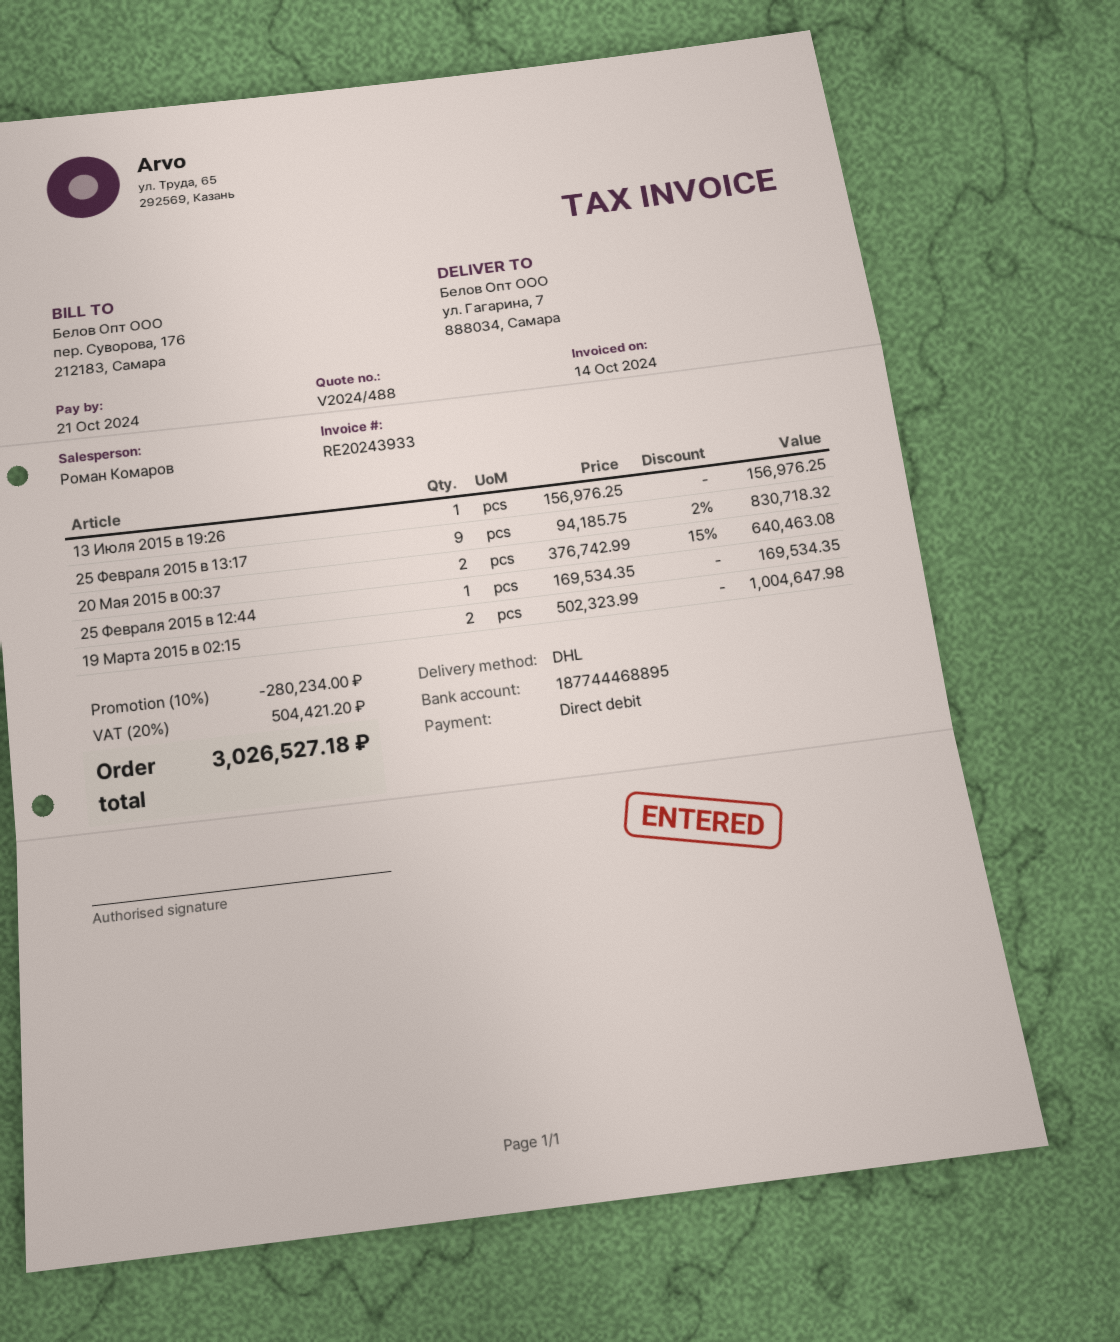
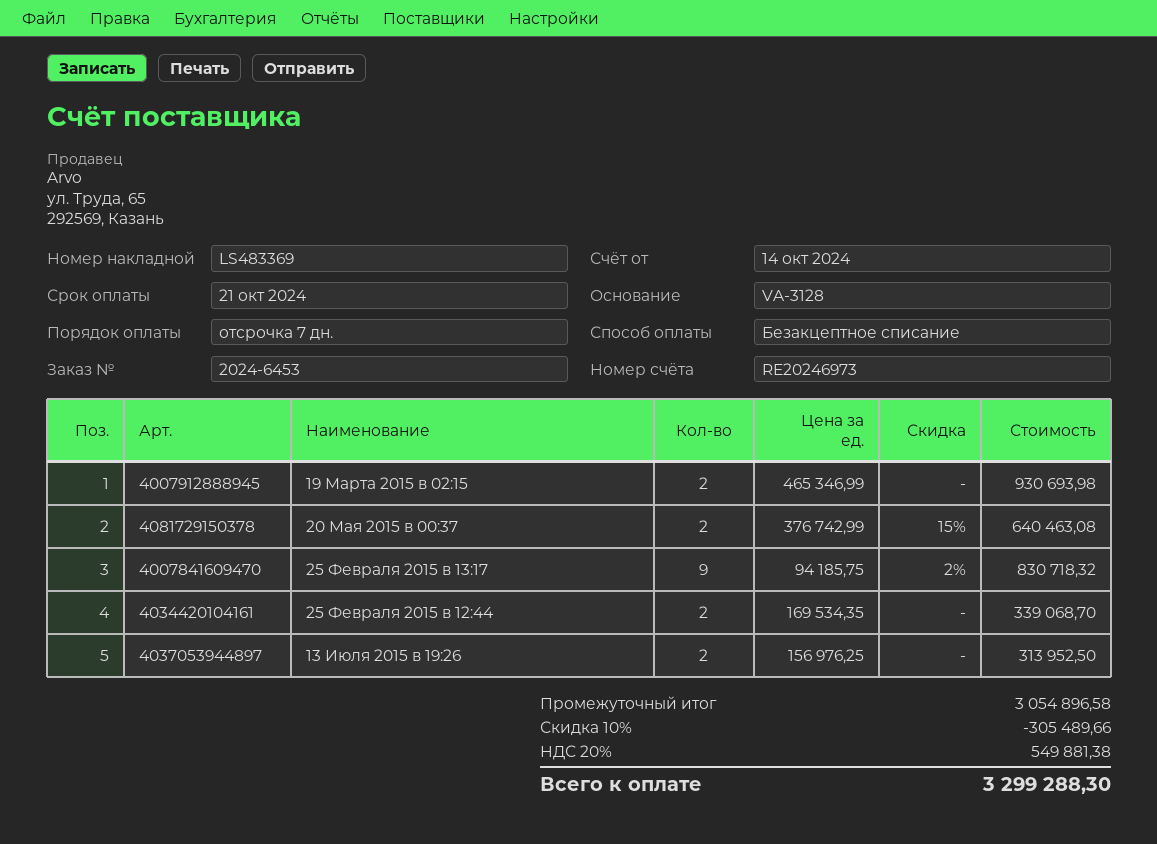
invoice number: RE20243933 -> RE20246973
13 Июля 2015 в 19:26: 1 x 156976.25 = 156976.25 -> 2 x 156976.25 = 313952.50
25 Февраля 2015 в 12:44: 1 x 169534.35 = 169534.35 -> 2 x 169534.35 = 339068.70
19 Марта 2015 в 02:15: 2 x 502323.99 = 1004647.98 -> 2 x 465346.99 = 930693.98
discount: 10% = 280234.00 -> 10% = 305489.66
tax: 20% = 504421.20 -> 20% = 549881.38
total: 3026527.18 -> 3299288.30

